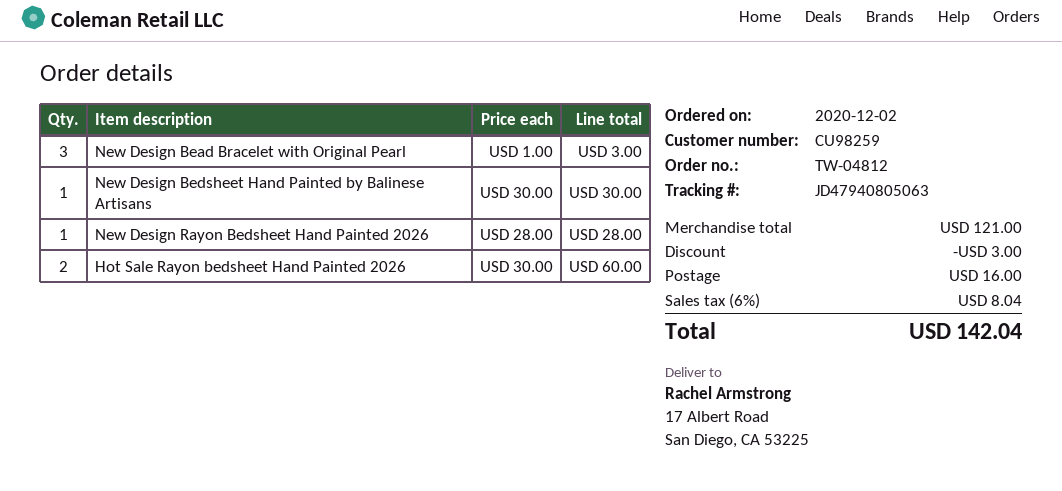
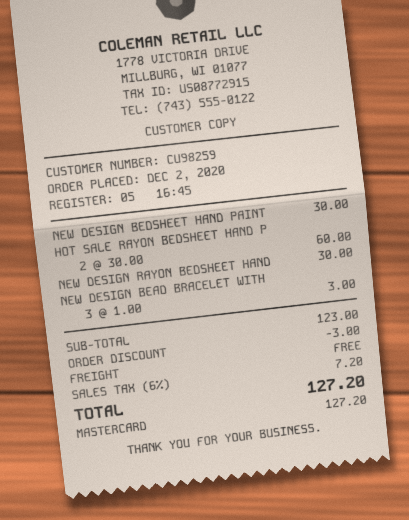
New Design Rayon Bedsheet Hand Painted 2026: 1 x 28.00 = 28.00 -> 1 x 30.00 = 30.00
subtotal: 121.00 -> 123.00
shipping: 16.00 -> 0.00
tax: 6% = 8.04 -> 6% = 7.20
total: 142.04 -> 127.20

